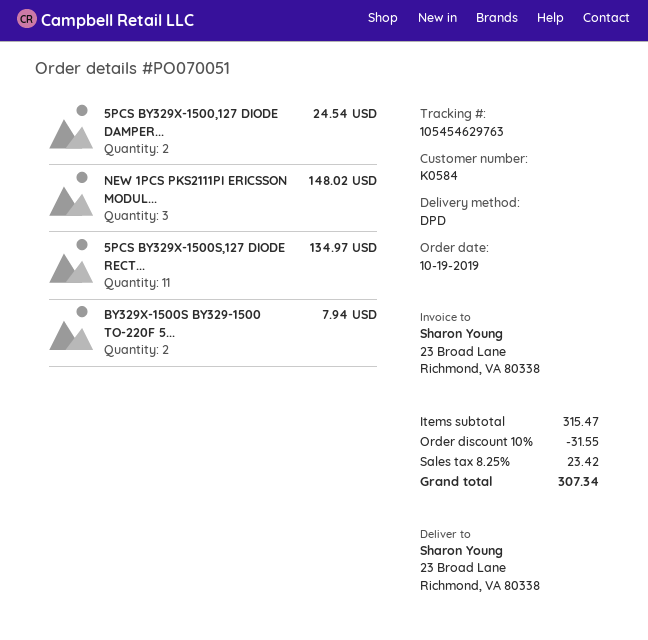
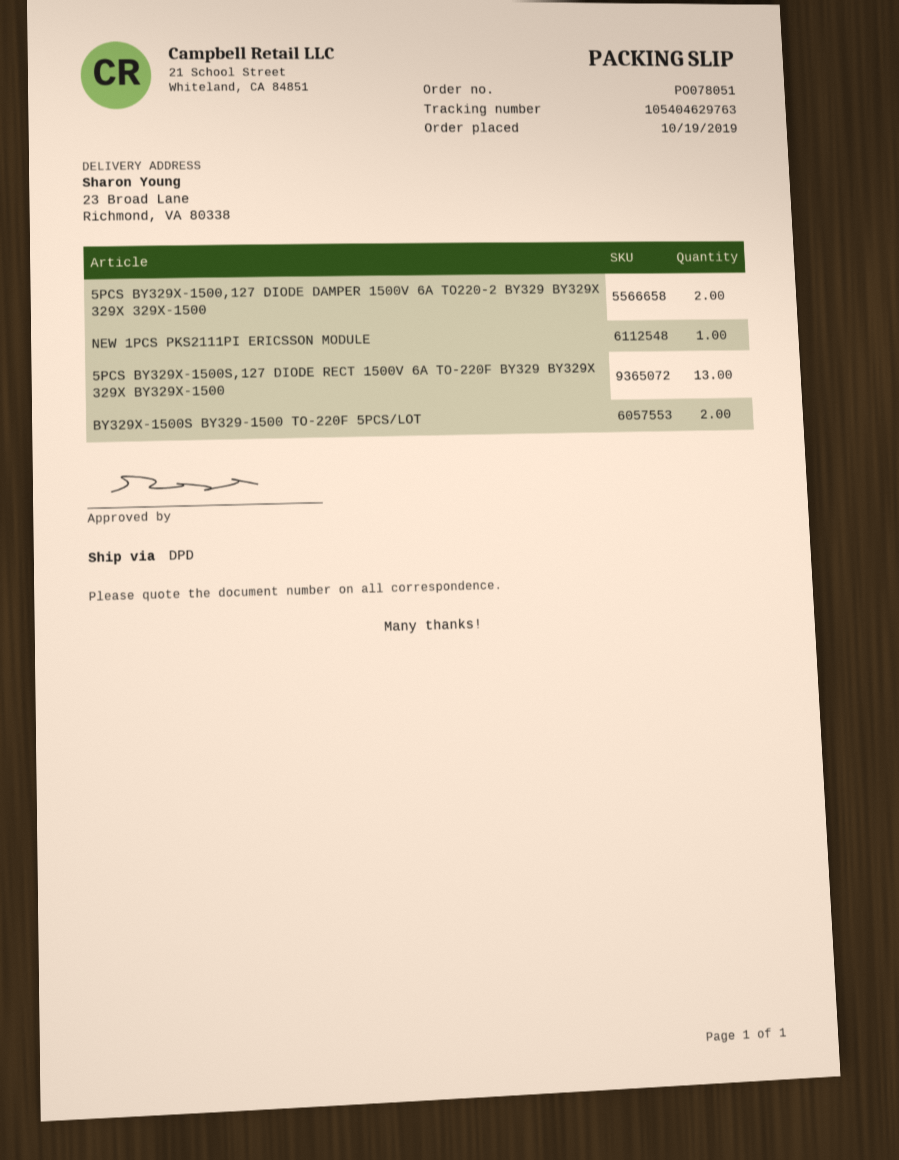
order number: PO070051 -> PO078051
tracking number: 105454629763 -> 105404629763
NEW 1PCS PKS2111PI ERICSSON MODUL...: 3 -> 1
5PCS BY329X-1500S,127 DIODE RECT...: 11 -> 13

